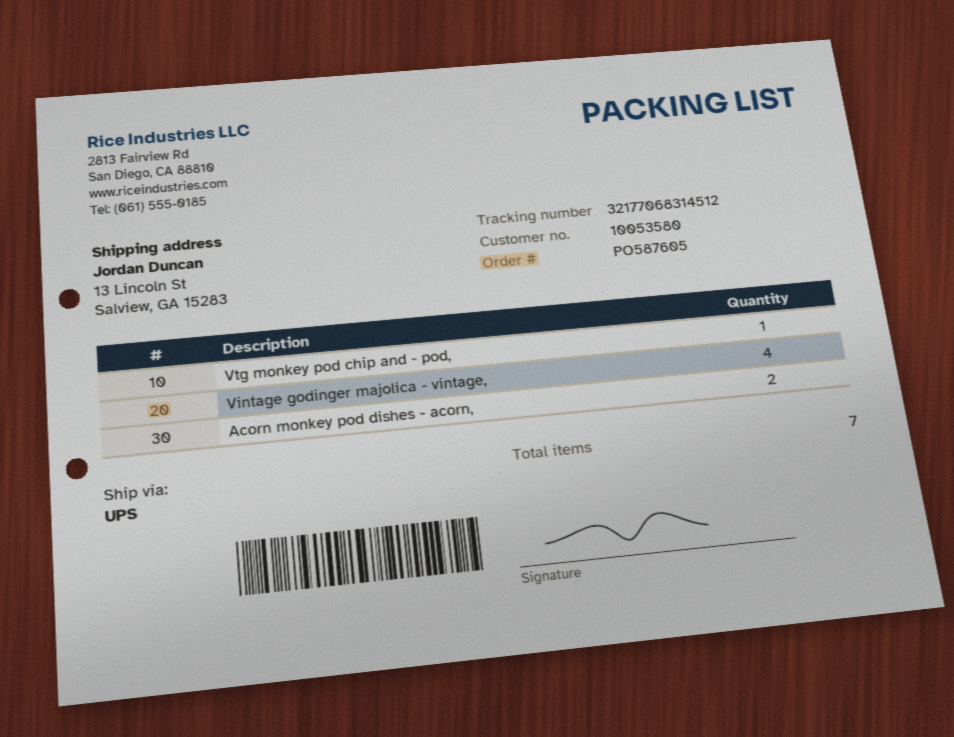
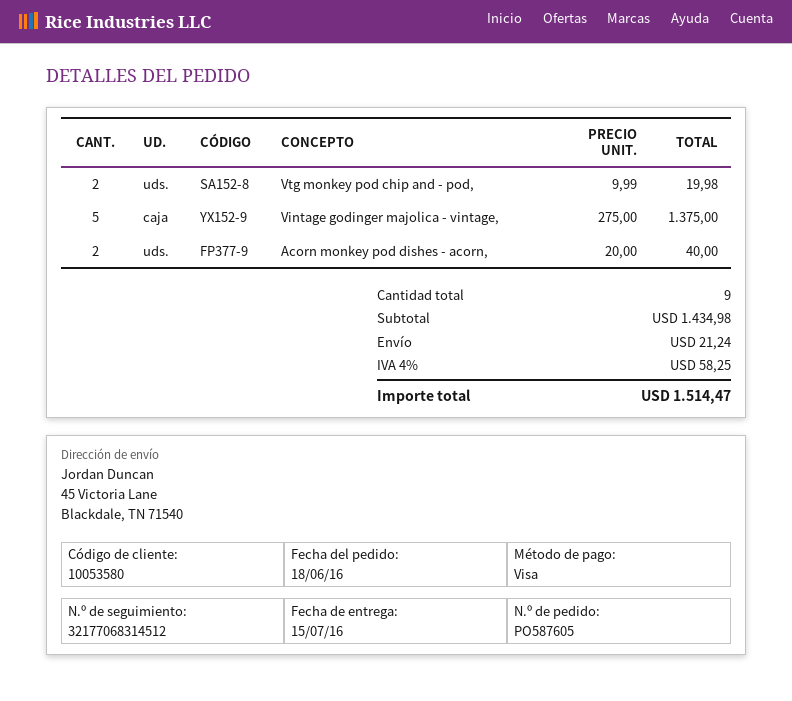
ship to: 13 Lincoln St, Salview, GA 15283 -> 45 Victoria Lane, Blackdale, TN 71540
Vtg monkey pod chip and - pod,: 1 -> 2
Vintage godinger majolica - vintage,: 4 -> 5
total quantity: 7 -> 9

